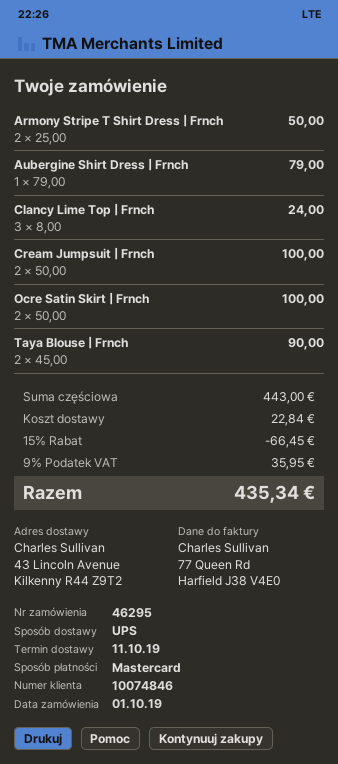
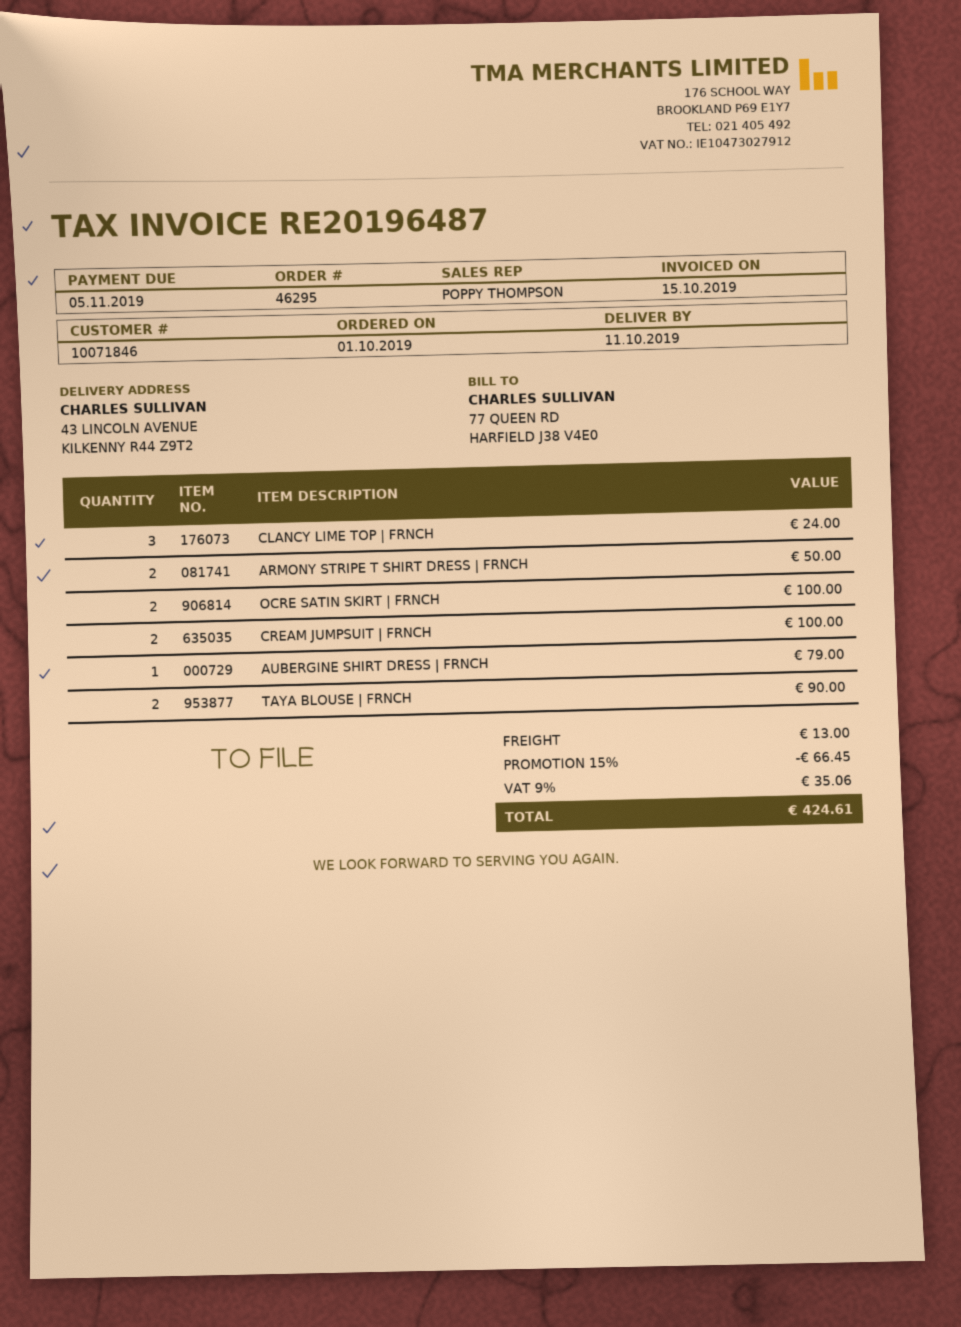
customer number: 10074846 -> 10071846
shipping: 22.84 -> 13.00
tax: 9% = 35.95 -> 9% = 35.06
total: 435.34 -> 424.61

